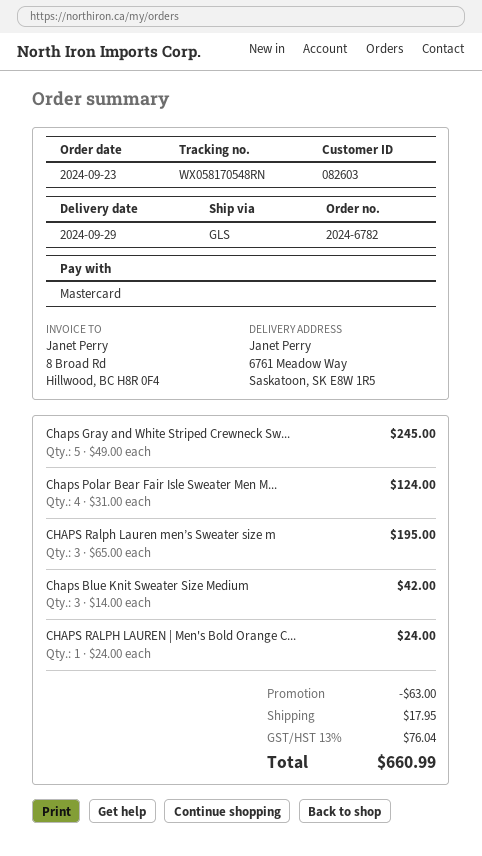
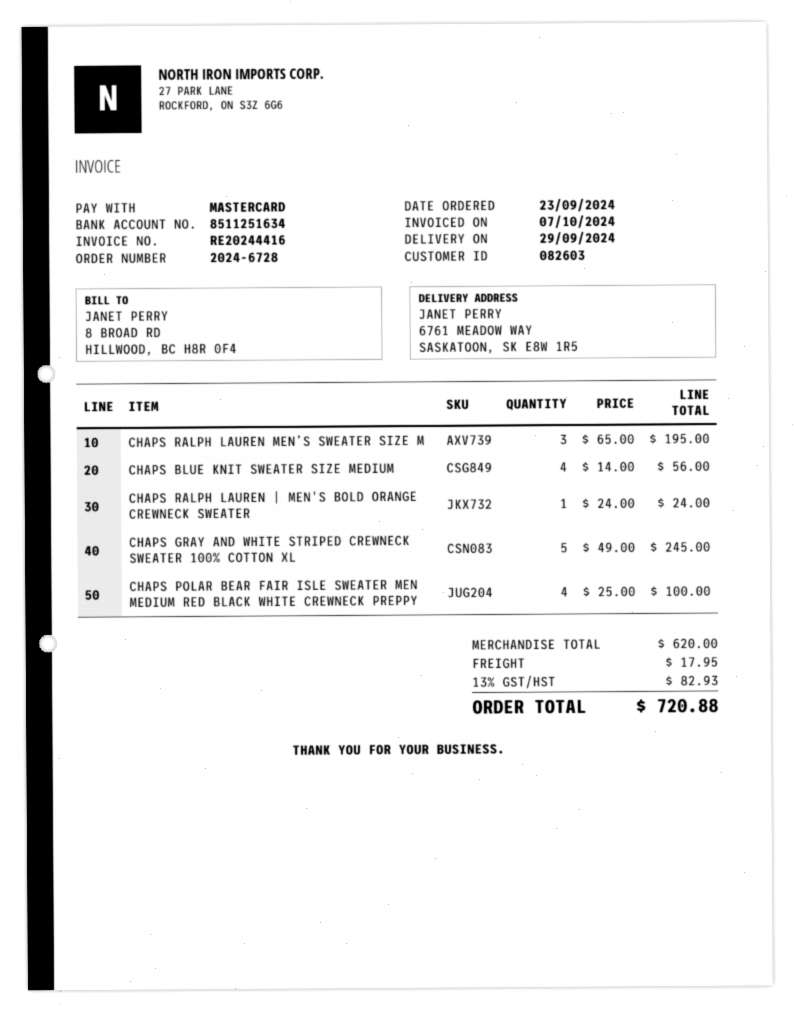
order number: 2024-6782 -> 2024-6728
Chaps Polar Bear Fair Isle Sweater Men M...: 4 x 31.00 = 124.00 -> 4 x 25.00 = 100.00
Chaps Blue Knit Sweater Size Medium: 3 x 14.00 = 42.00 -> 4 x 14.00 = 56.00
discount: 63.00 -> none
tax: 13% = 76.04 -> 13% = 82.93
total: 660.99 -> 720.88

